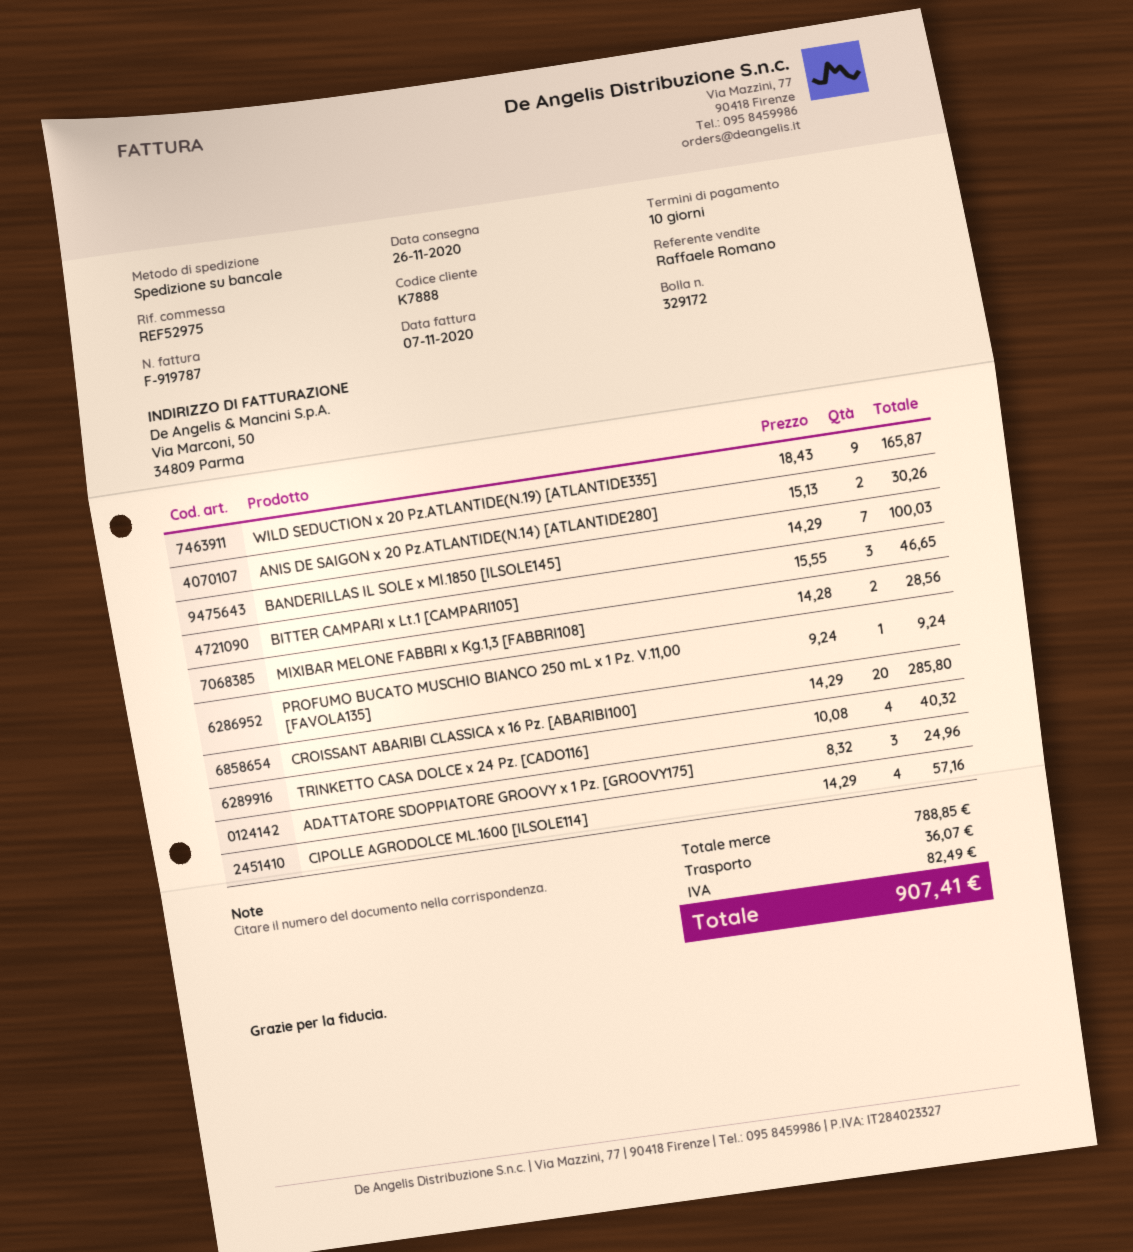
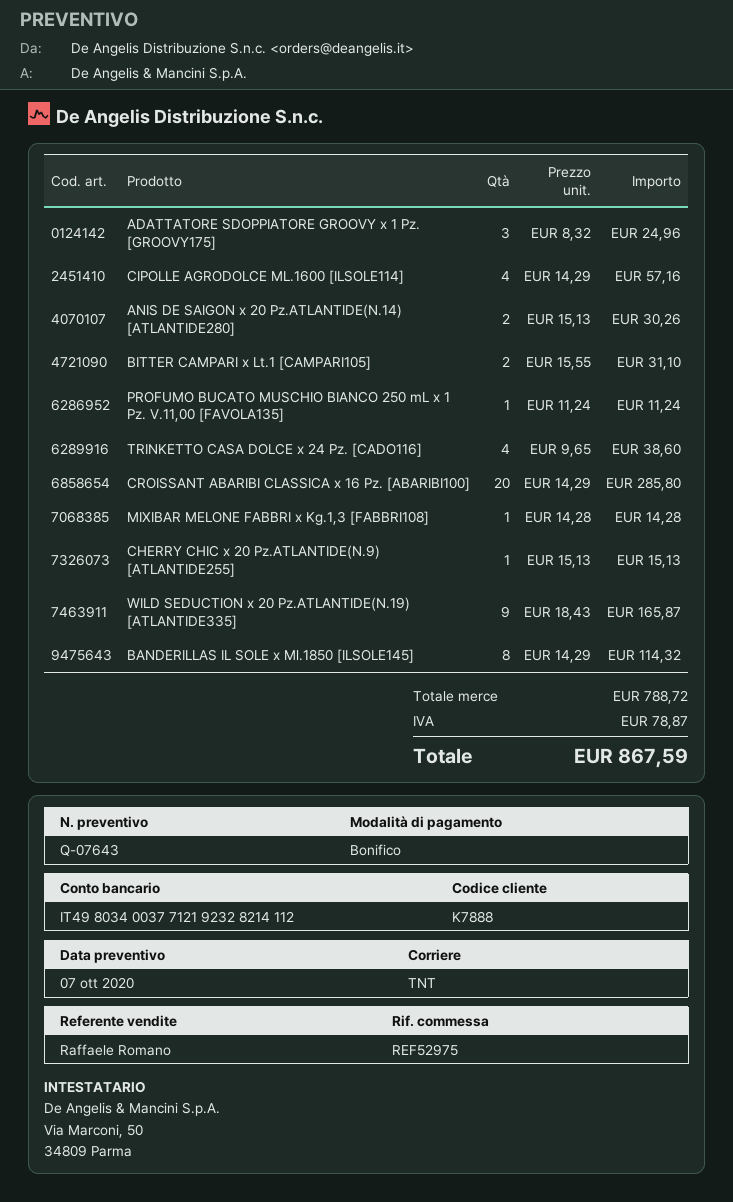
shipping method: pallet freight -> TNT
BANDERILLAS IL SOLE x Ml.1850 [ILSOLE145]: 7 x 14.29 = 100.03 -> 8 x 14.29 = 114.32
BITTER CAMPARI x Lt.1 [CAMPARI105]: 3 x 15.55 = 46.65 -> 2 x 15.55 = 31.10
MIXIBAR MELONE FABBRI x Kg.1,3 [FABBRI108]: 2 x 14.28 = 28.56 -> 1 x 14.28 = 14.28
PROFUMO BUCATO MUSCHIO BIANCO 250 mL x 1 Pz. V.11,00 [FAVOLA135]: 1 x 9.24 = 9.24 -> 1 x 11.24 = 11.24
TRINKETTO CASA DOLCE x 24 Pz. [CADO116]: 4 x 10.08 = 40.32 -> 4 x 9.65 = 38.60
CHERRY CHIC x 20 Pz.ATLANTIDE(N.9) [ATLANTIDE255]: none -> 1 x 15.13 = 15.13
subtotal: 788.85 -> 788.72
shipping: 36.07 -> none
tax: 82.49 -> 78.87
total: 907.41 -> 867.59

